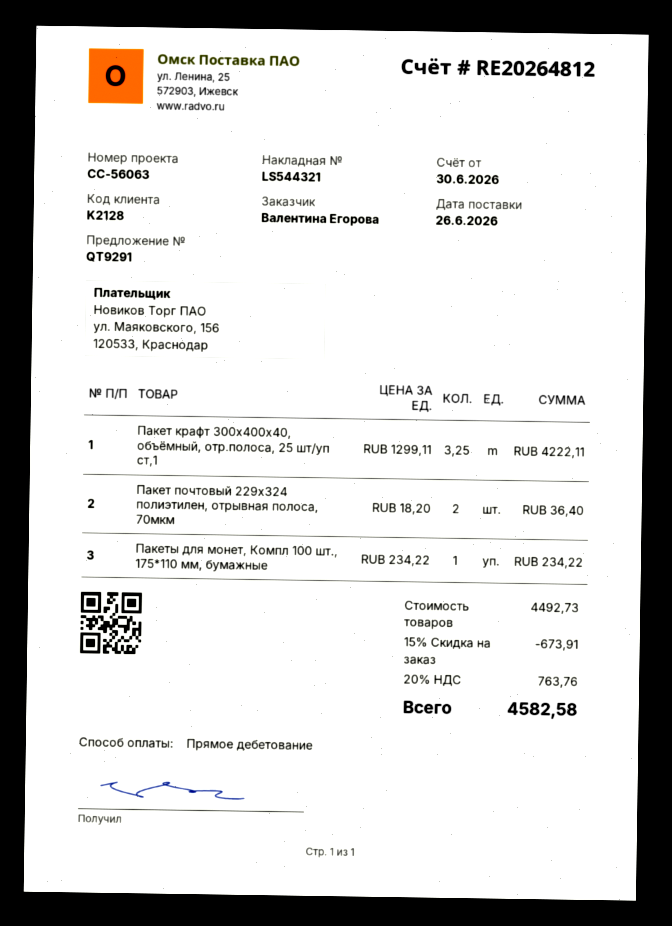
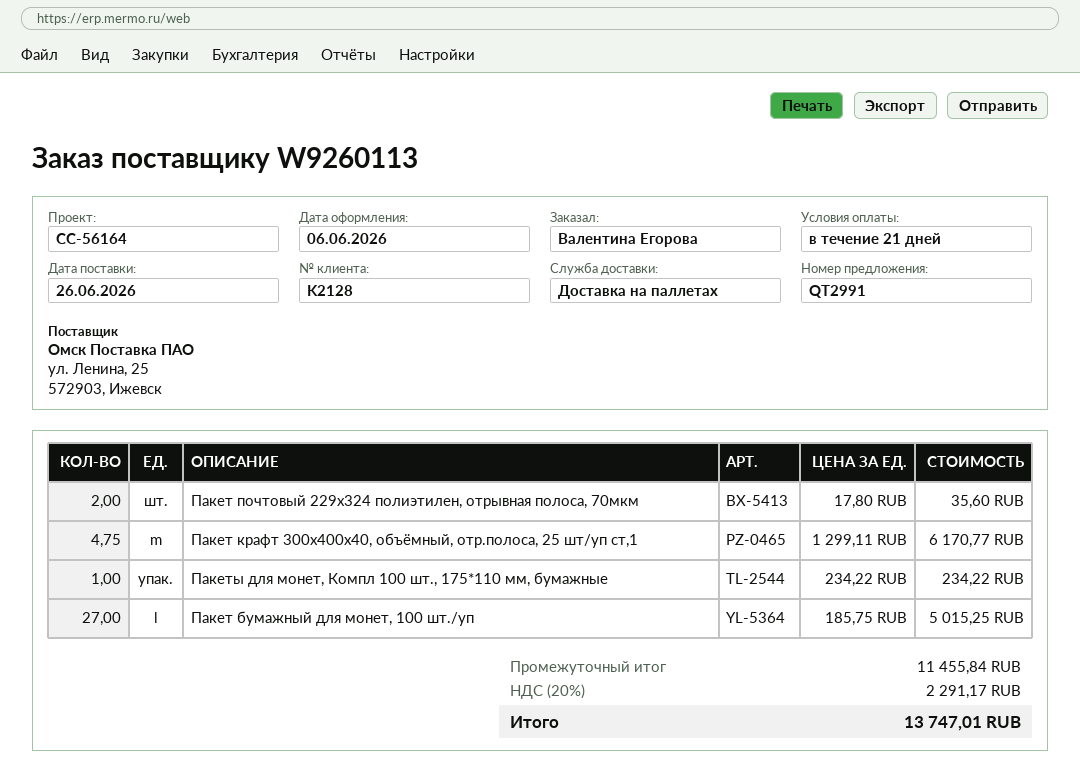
quote number: QT9291 -> QT2991
reference: CC-56063 -> CC-56164
Пакет крафт 300х400х40, объёмный, отр.полоса, 25 шт/уп ст,1: 3.25 x 1299.11 = 4222.11 -> 4.75 x 1299.11 = 6170.77
Пакет почтовый 229х324 полиэтилен, отрывная полоса, 70мкм: 2 x 18.20 = 36.40 -> 2 x 17.80 = 35.60
Пакет бумажный для монет, 100 шт./уп: none -> 27 x 185.75 = 5015.25
subtotal: 4492.73 -> 11455.84
discount: 15% = 673.91 -> none
tax: 20% = 763.76 -> 20% = 2291.17
total: 4582.58 -> 13747.01

